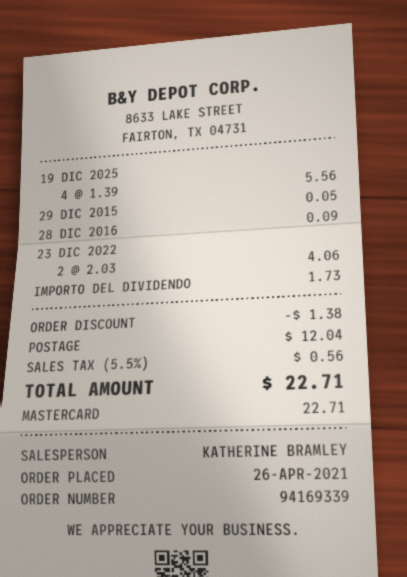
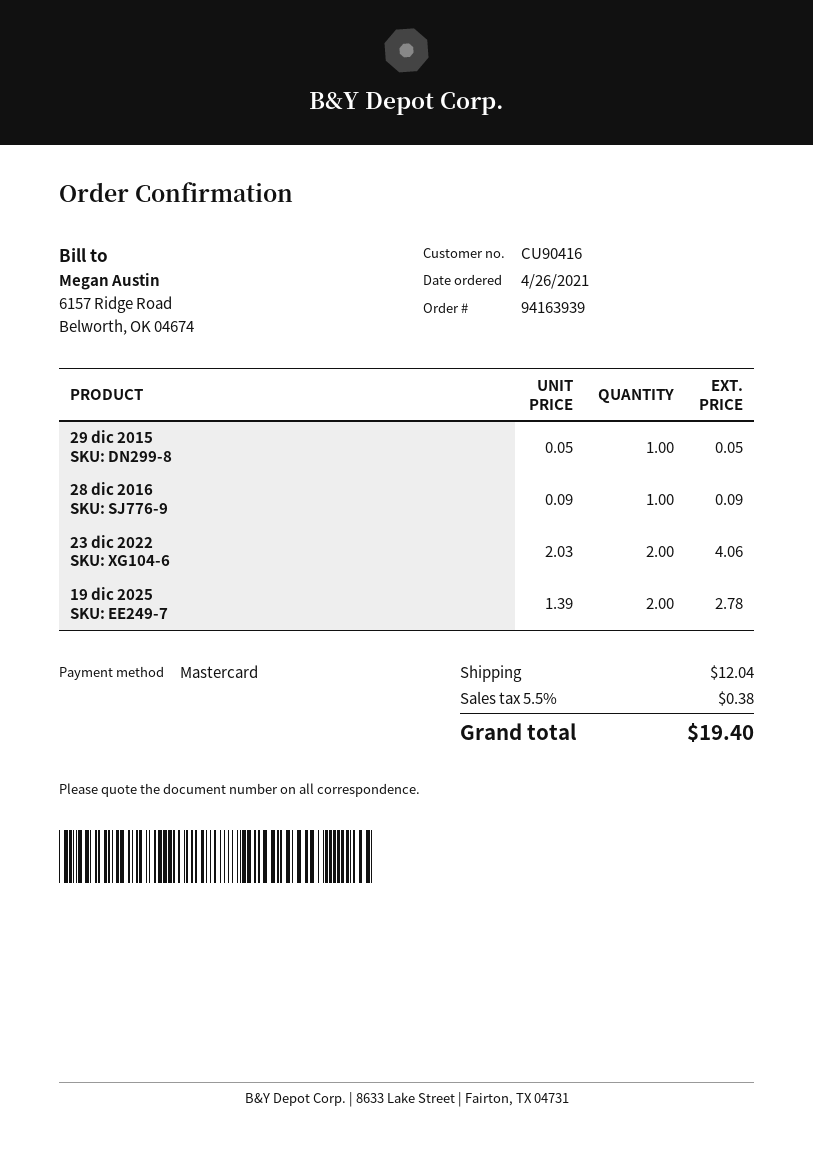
order number: 94169339 -> 94163939
19 DIC 2025: 4 x 1.39 = 5.56 -> 2 x 1.39 = 2.78
IMPORTO DEL DIVIDENDO: 1 x 1.73 = 1.73 -> none
discount: 1.38 -> none
tax: 5.5% = 0.56 -> 5.5% = 0.38
total: 22.71 -> 19.40

